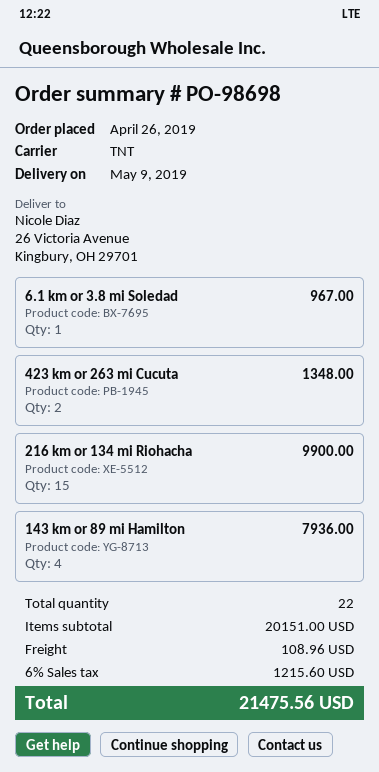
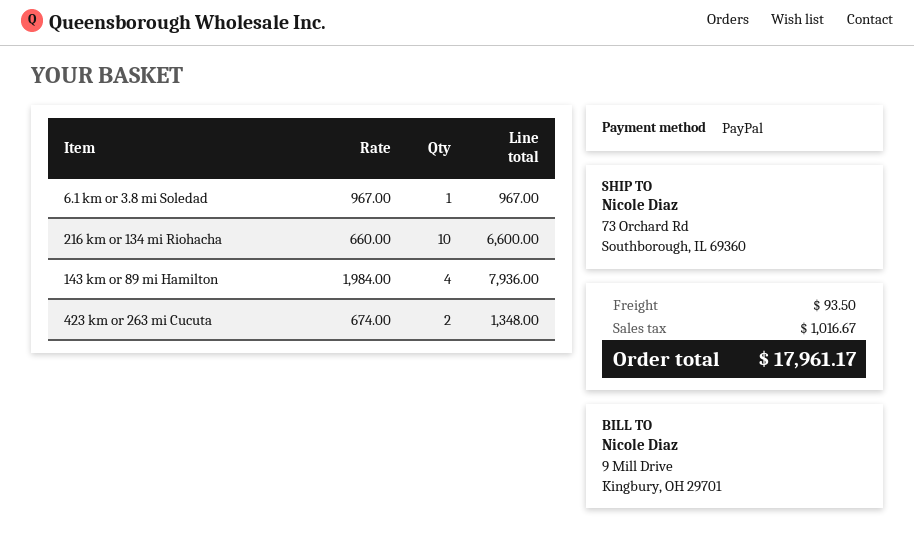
ship to: 26 Victoria Avenue, Kingbury, OH 29701 -> 73 Orchard Rd, Southborough, IL 69360
216 km or 134 mi Riohacha: 15 for 9900.00 -> 10 for 6600.00
shipping: 108.96 -> 93.50
tax: 1215.60 -> 1016.67
total: 21475.56 -> 17961.17

